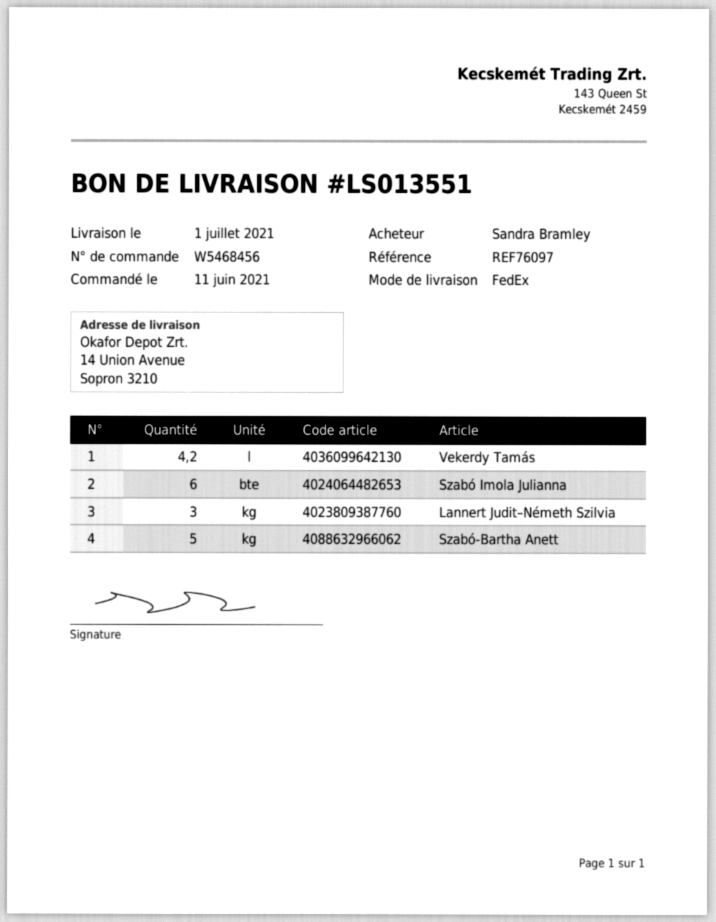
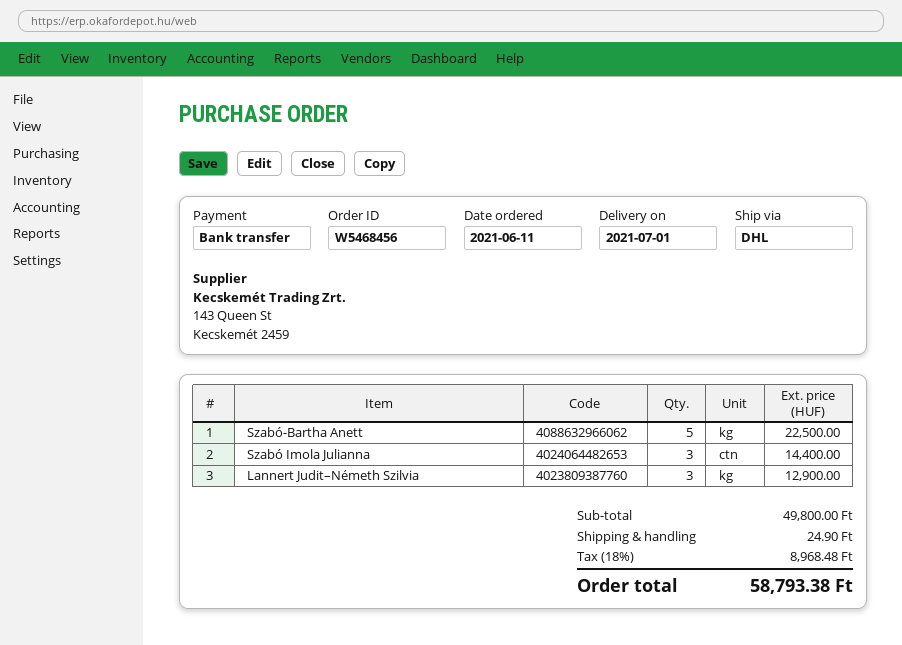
shipping method: FedEx -> DHL
Vekerdy Tamás: 4.2 -> none
Szabó Imola Julianna: 6 -> 3

